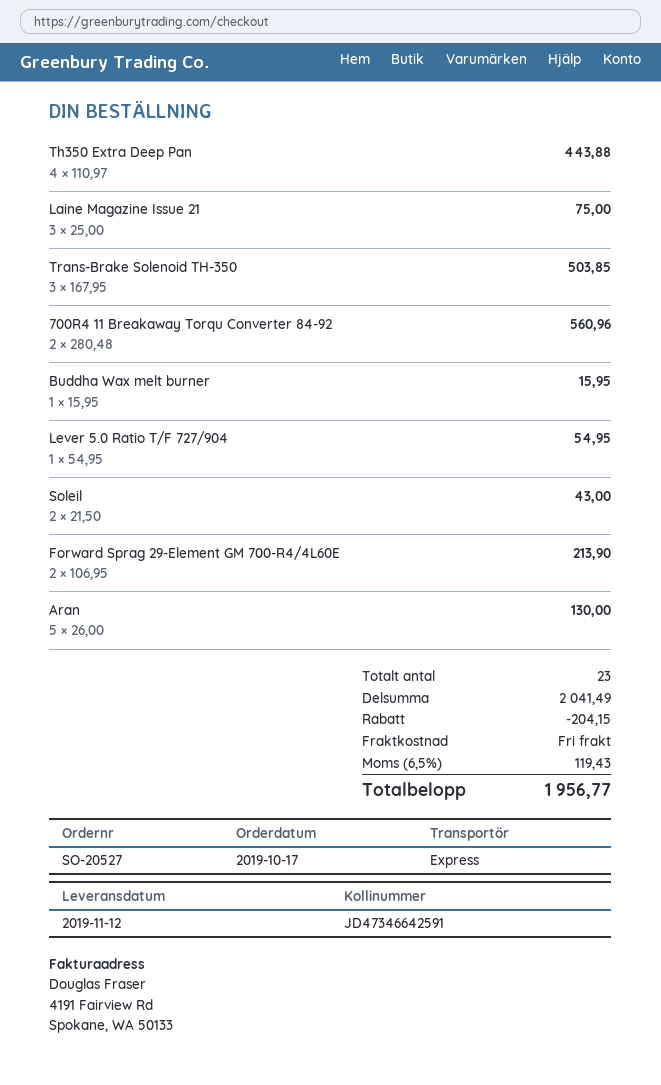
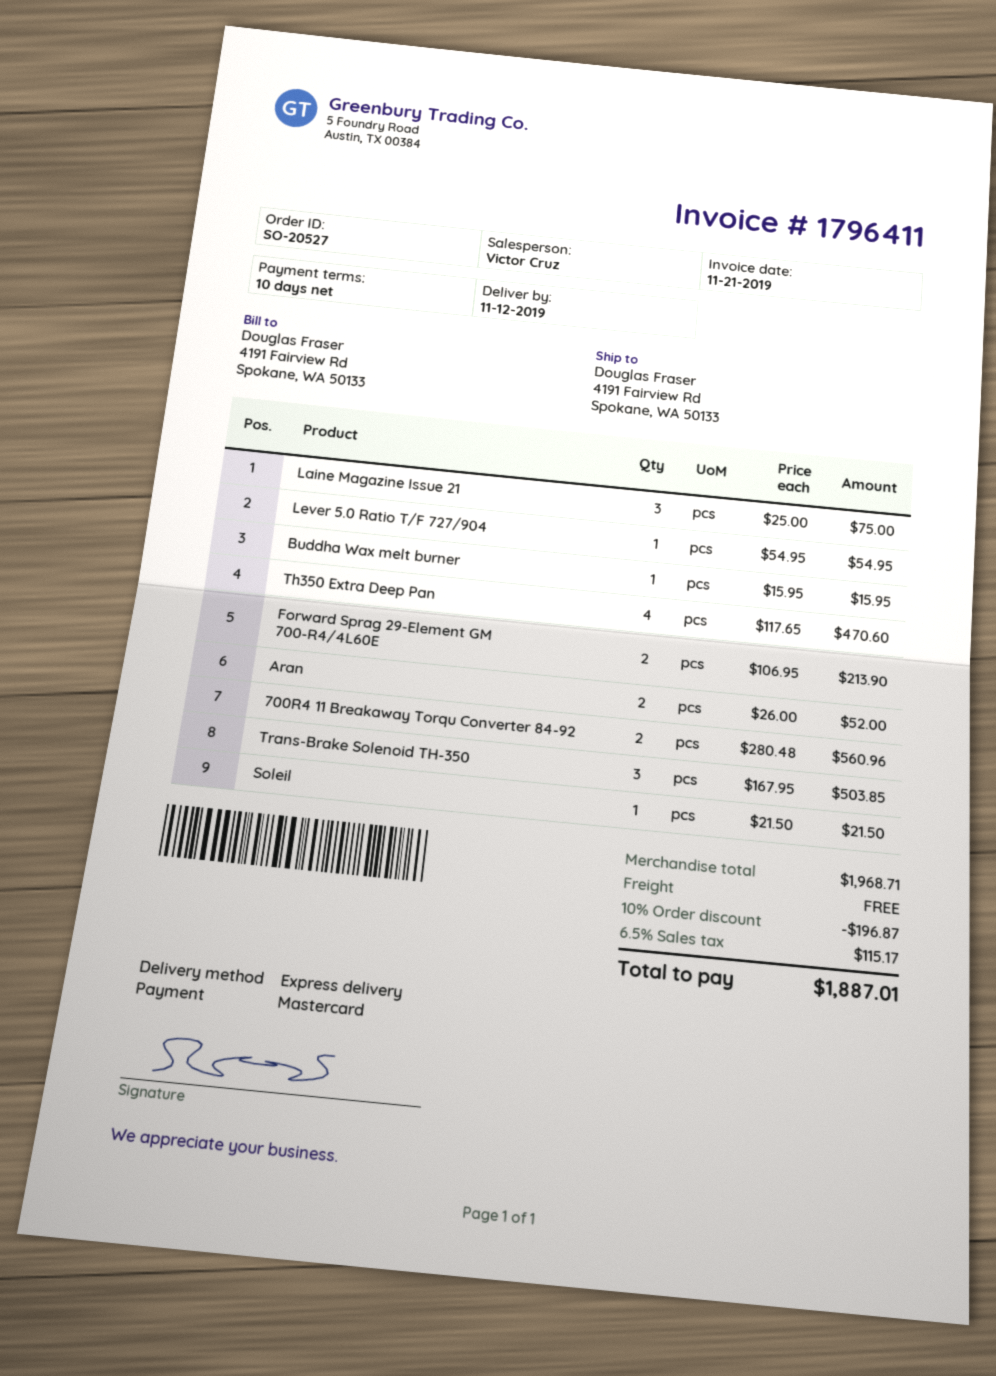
Th350 Extra Deep Pan: 4 x 110.97 = 443.88 -> 4 x 117.65 = 470.60
Soleil: 2 x 21.50 = 43.00 -> 1 x 21.50 = 21.50
Aran: 5 x 26.00 = 130.00 -> 2 x 26.00 = 52.00
subtotal: 2041.49 -> 1968.71
discount: 204.15 -> 196.87
tax: 6.5% = 119.43 -> 6.5% = 115.17
total: 1956.77 -> 1887.01

